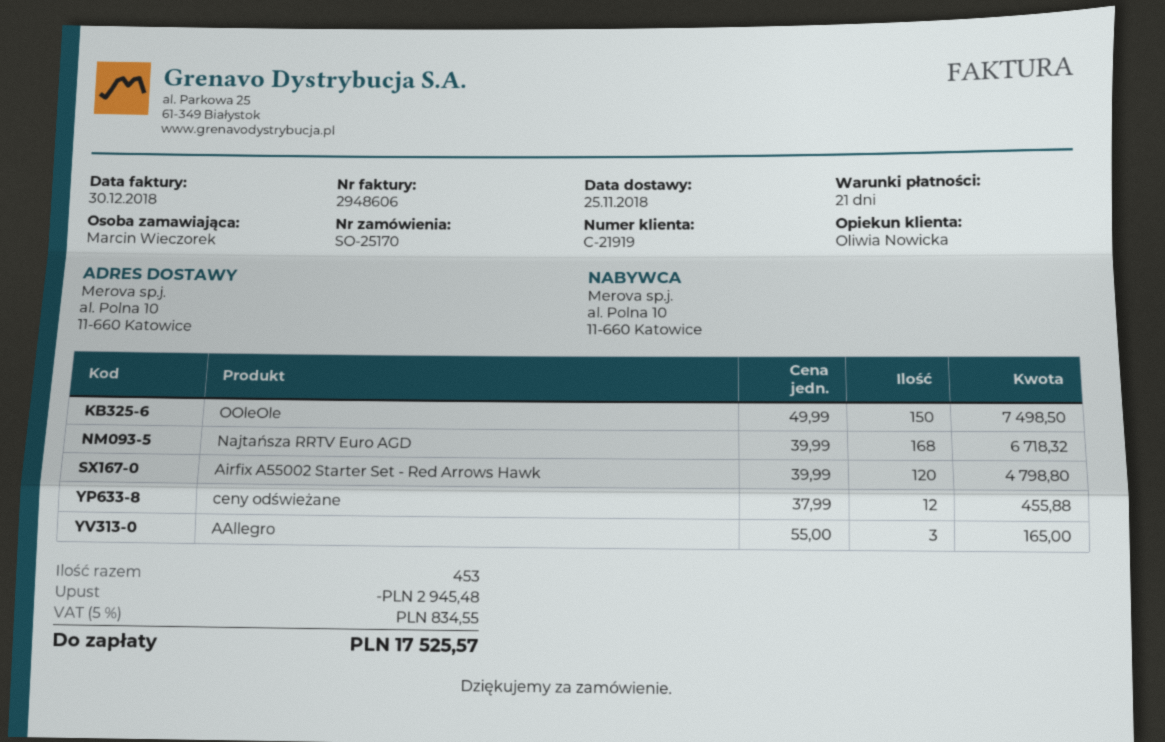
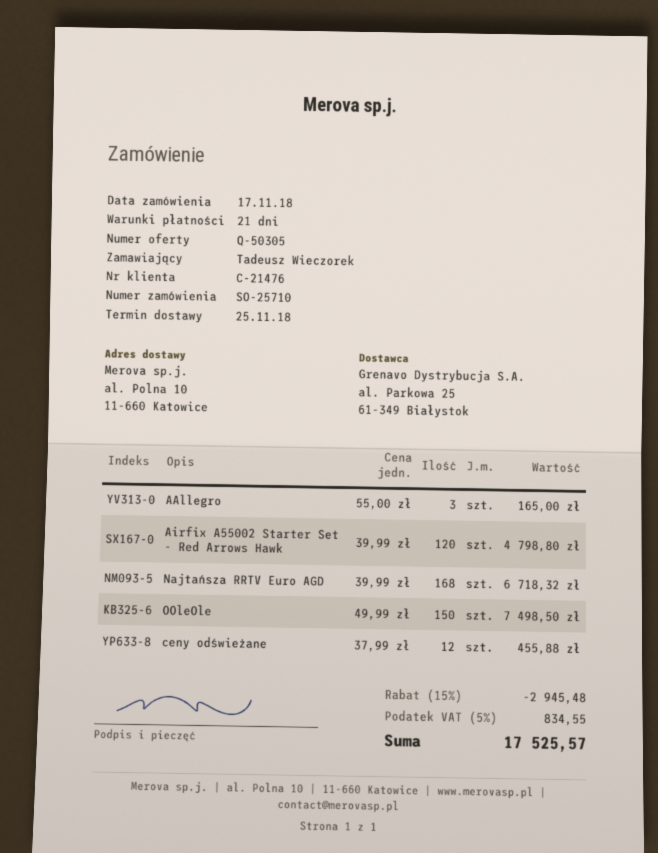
order number: SO-25170 -> SO-25710
customer number: C-21919 -> C-21476
ordered by: Marcin Wieczorek -> Tadeusz Wieczorek

